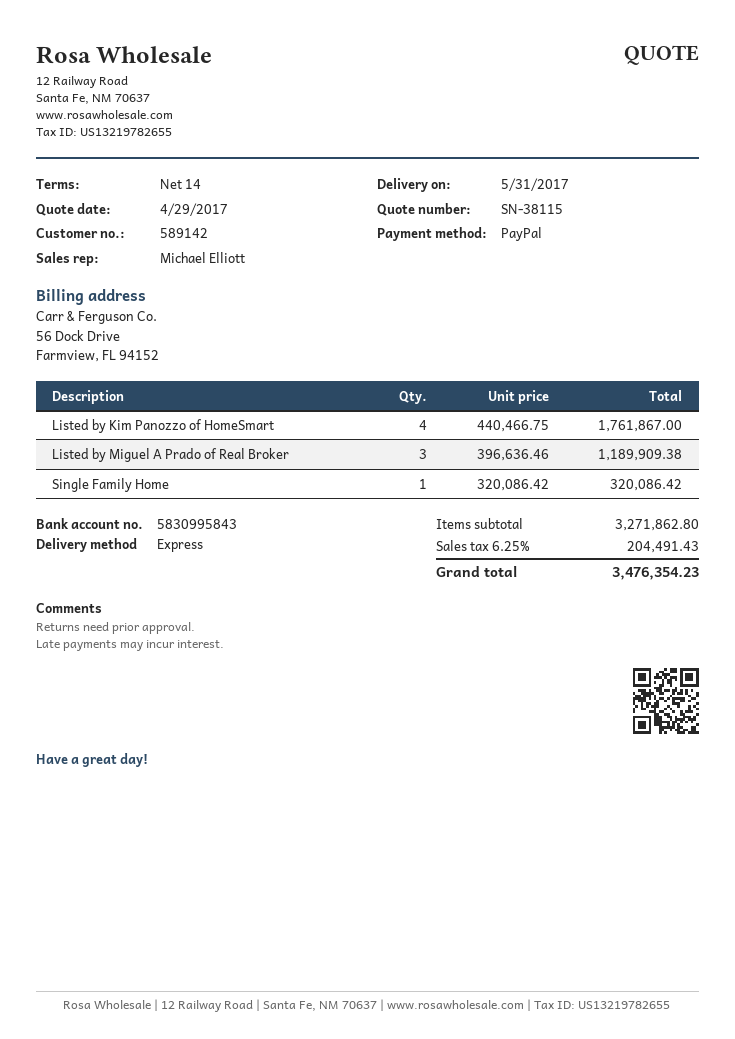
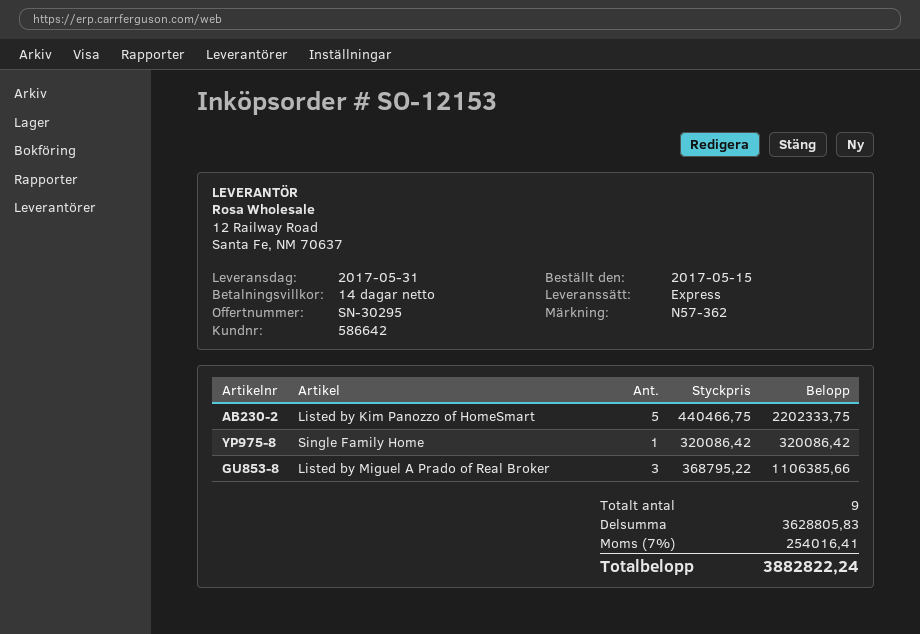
quote number: SN-38115 -> SN-30295
customer number: 589142 -> 586642
Listed by Kim Panozzo of HomeSmart: 4 x 440466.75 = 1761867.00 -> 5 x 440466.75 = 2202333.75
Listed by Miguel A Prado of Real Broker: 3 x 396636.46 = 1189909.38 -> 3 x 368795.22 = 1106385.66
subtotal: 3271862.80 -> 3628805.83
tax: 6.25% = 204491.43 -> 7% = 254016.41
total: 3476354.23 -> 3882822.24

